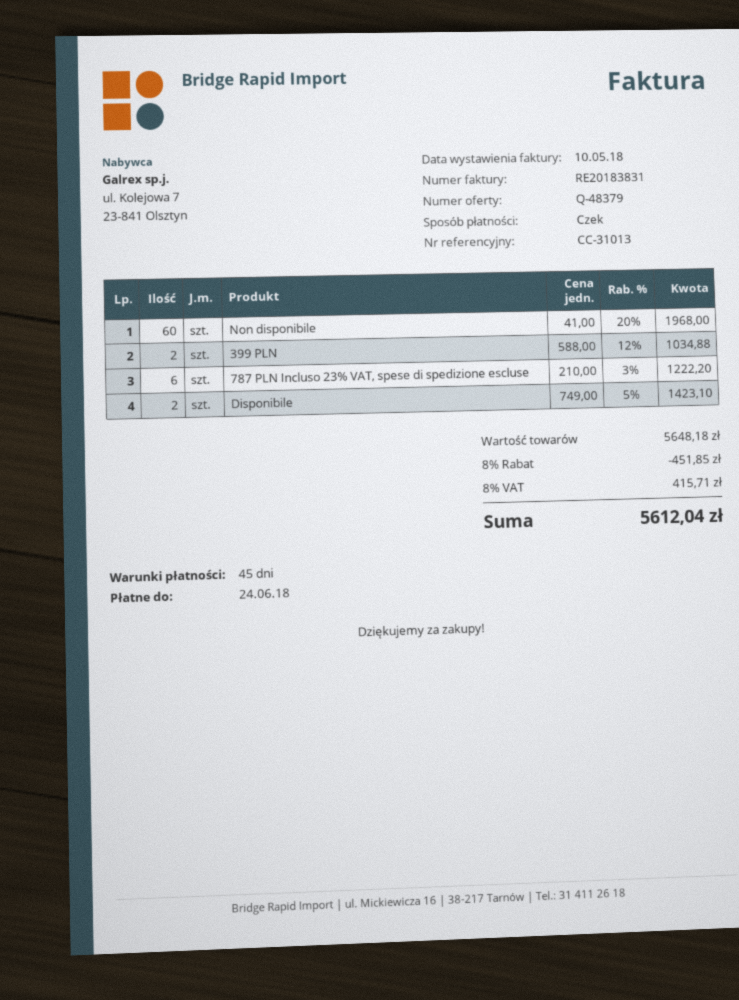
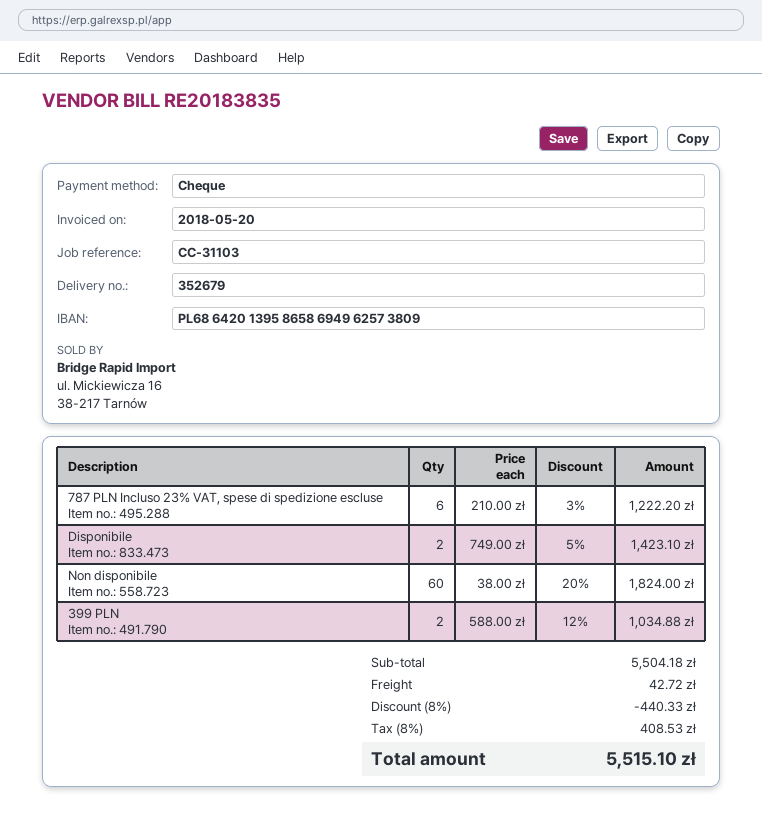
invoice number: RE20183831 -> RE20183835
invoice date: 2018-05-10 -> 2018-05-20
reference: CC-31013 -> CC-31103
Non disponibile: 60 x 41.00 - 20% = 1968.00 -> 60 x 38.00 - 20% = 1824.00
subtotal: 5648.18 -> 5504.18
discount: 8% = 451.85 -> 8% = 440.33
shipping: none -> 42.72
tax: 8% = 415.71 -> 8% = 408.53
total: 5612.04 -> 5515.10

